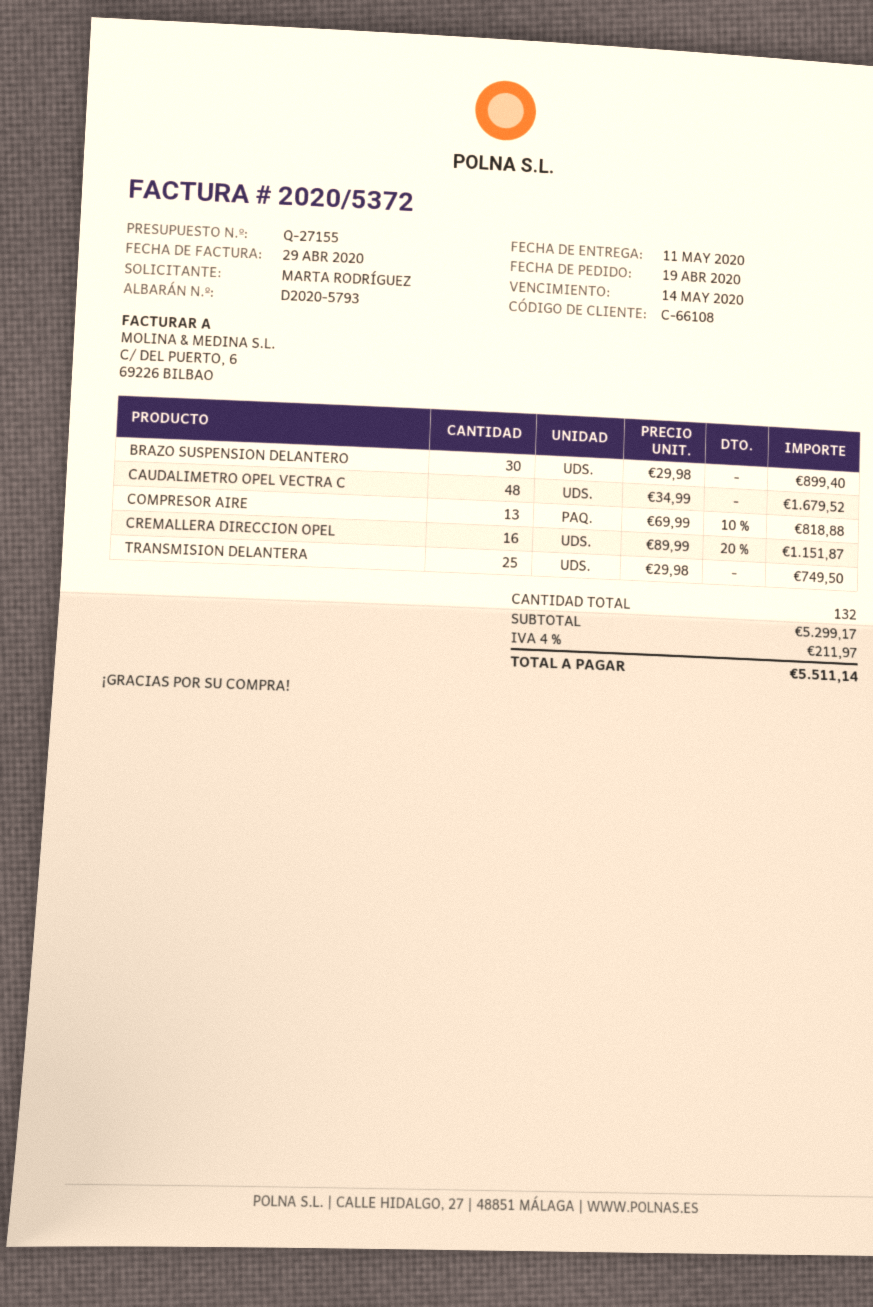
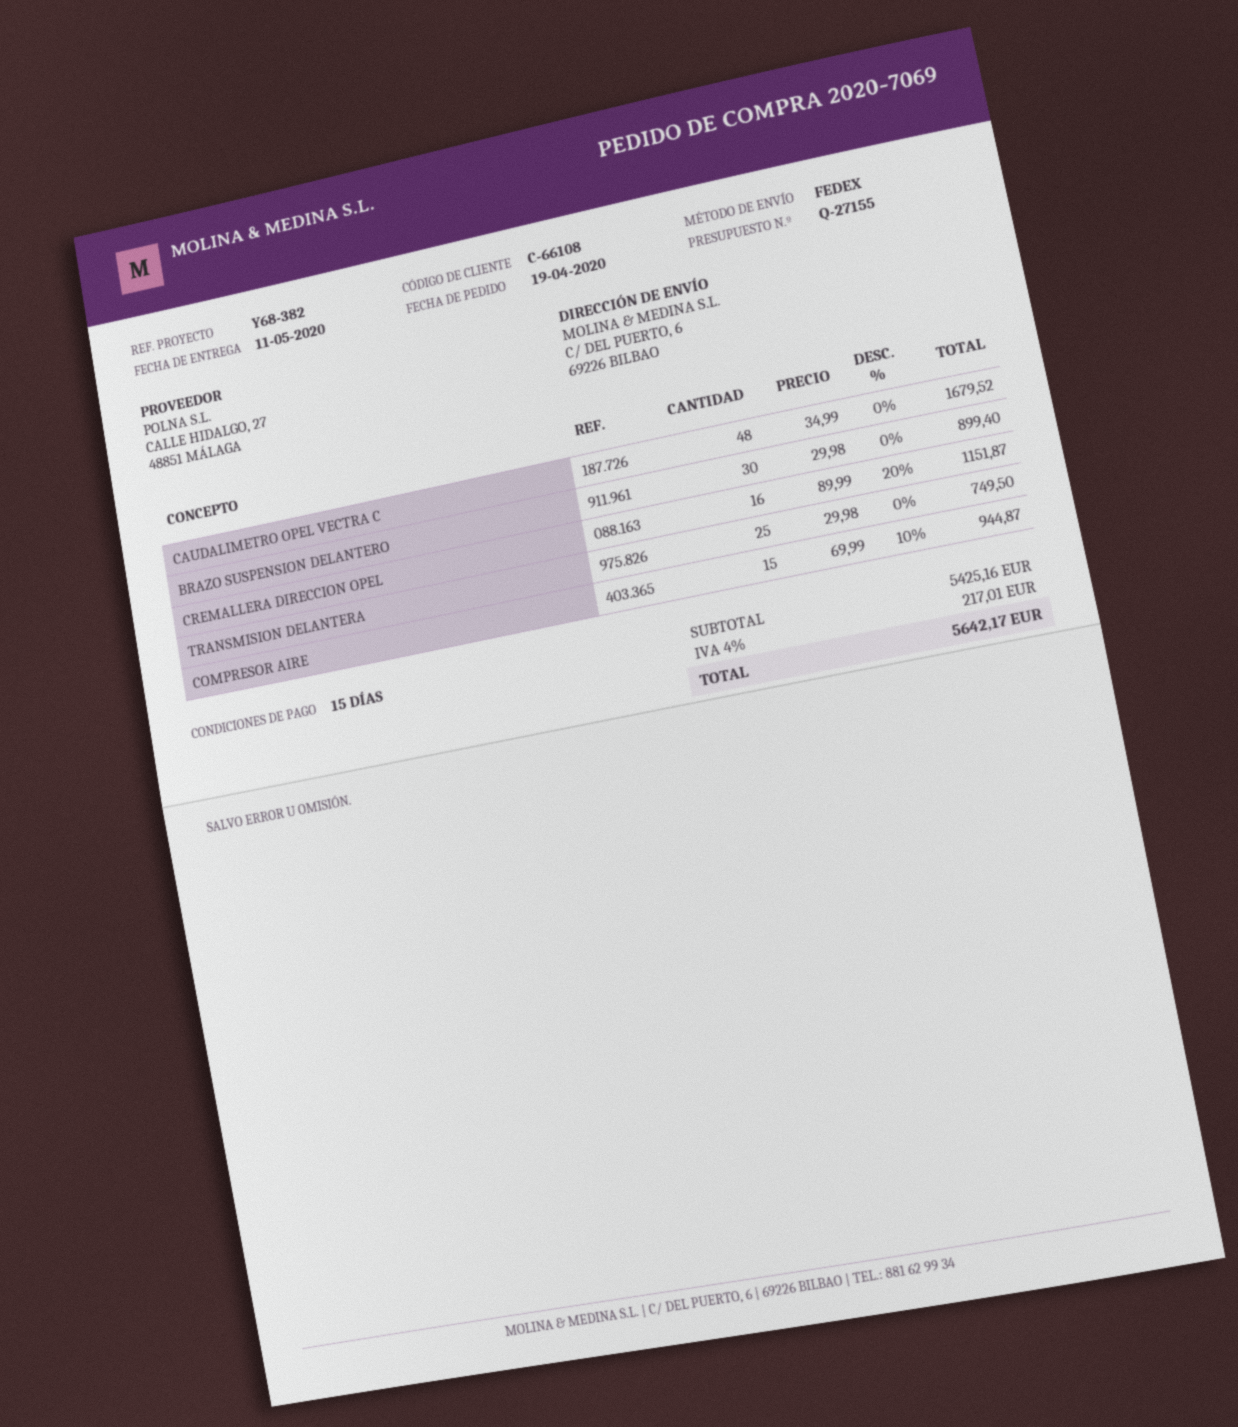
COMPRESOR AIRE: 13 x 69.99 - 10% = 818.88 -> 15 x 69.99 - 10% = 944.87
subtotal: 5299.17 -> 5425.16
tax: 4% = 211.97 -> 4% = 217.01
total: 5511.14 -> 5642.17

